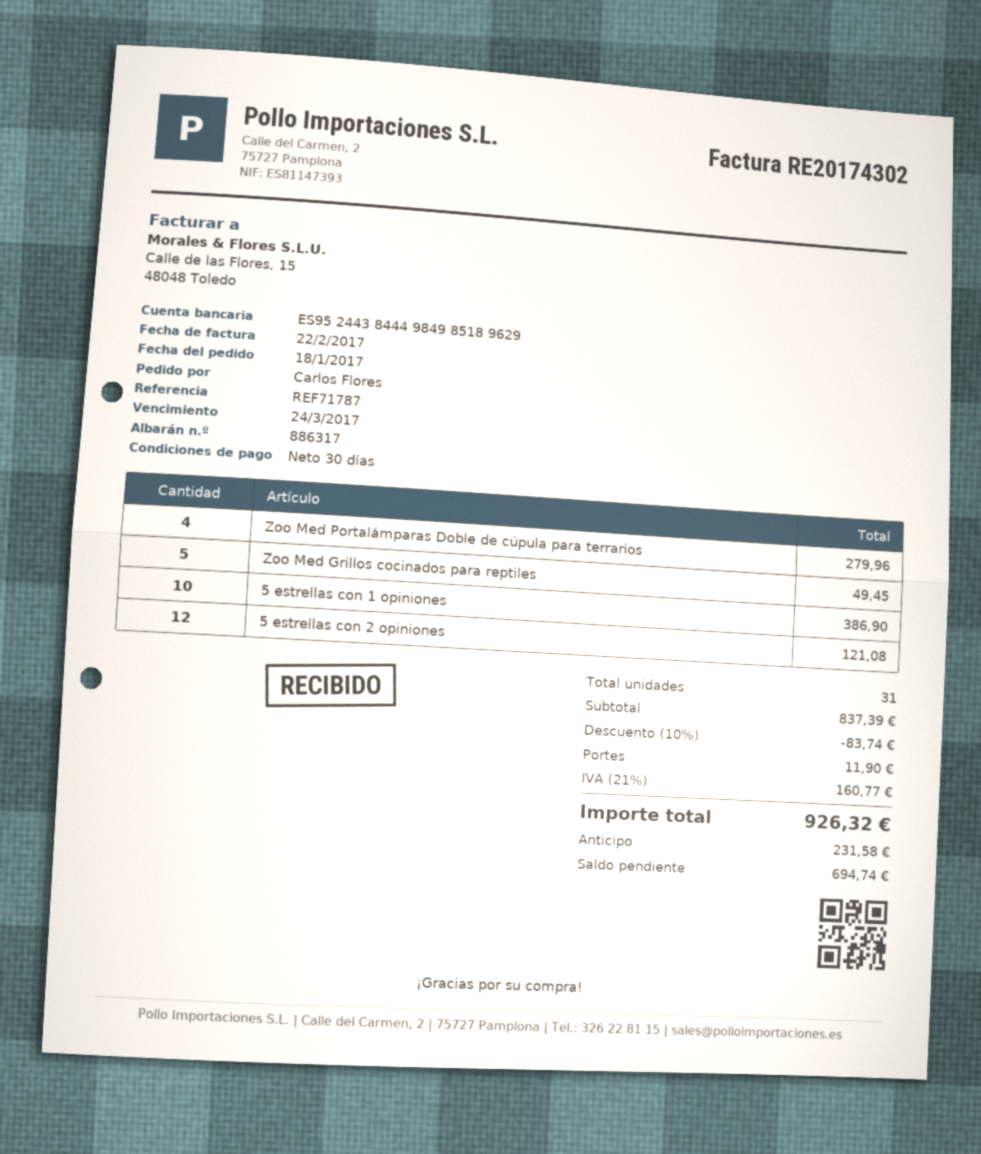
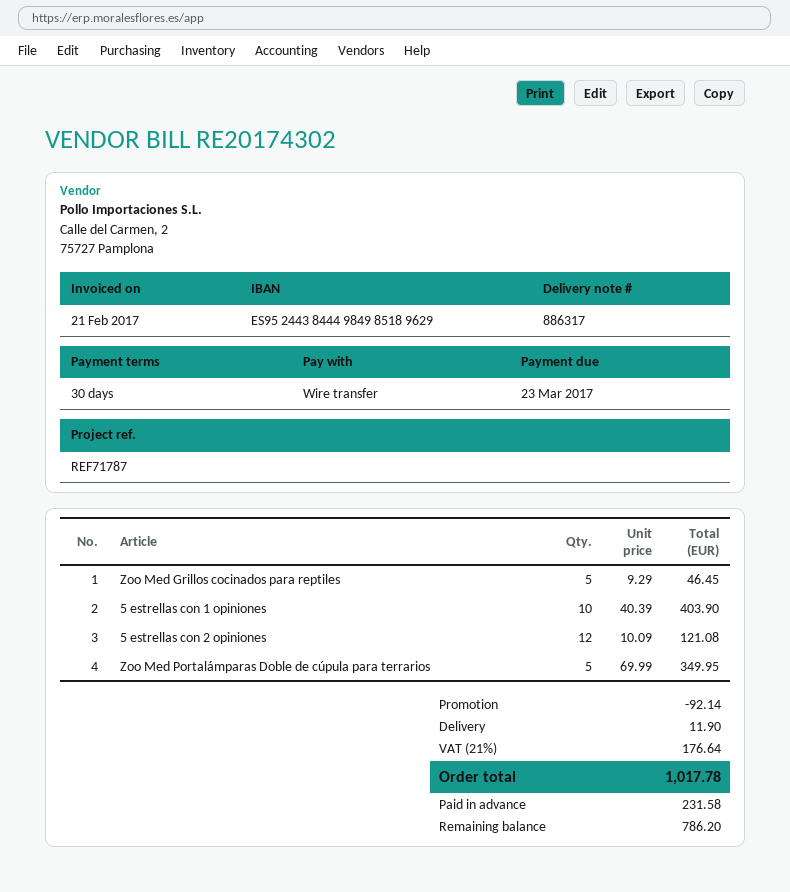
invoice date: 2017-02-22 -> 2017-02-21
due date: 2017-03-24 -> 2017-03-23
Zoo Med Portalámparas Doble de cúpula para terrarios: 4 for 279.96 -> 5 for 349.95
Zoo Med Grillos cocinados para reptiles: 5 for 49.45 -> 5 for 46.45
5 estrellas con 1 opiniones: 10 for 386.90 -> 10 for 403.90
discount: 83.74 -> 92.14
tax: 21% = 160.77 -> 21% = 176.64
total: 926.32 -> 1017.78
balance: 694.74 -> 786.20

